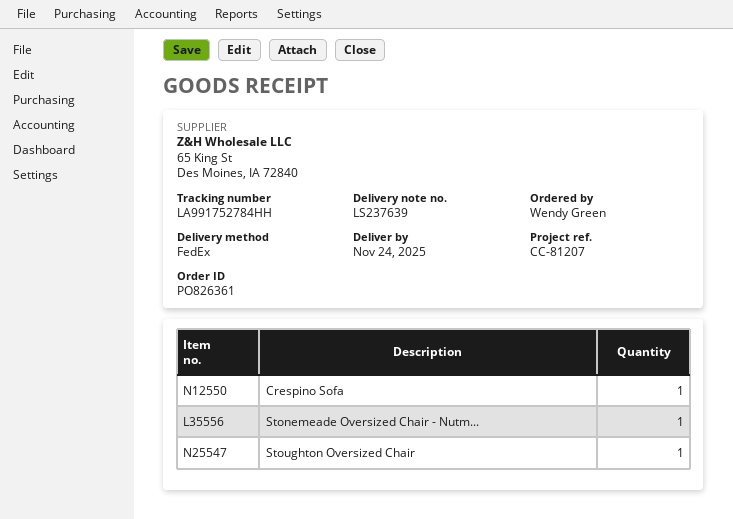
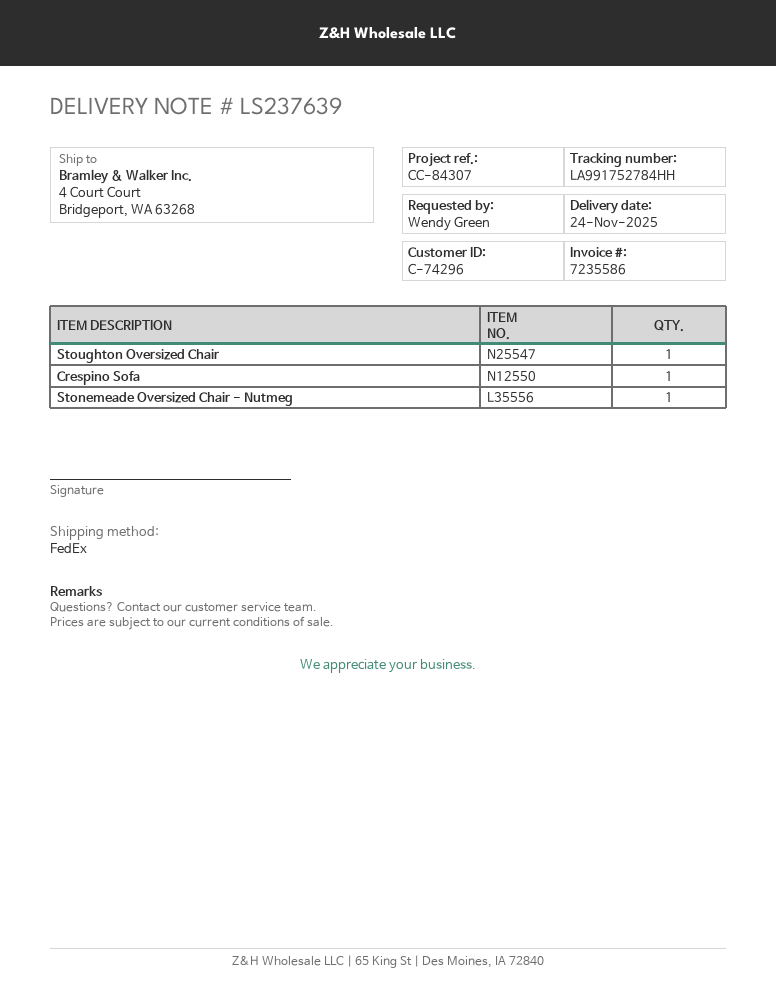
reference: CC-81207 -> CC-84307

